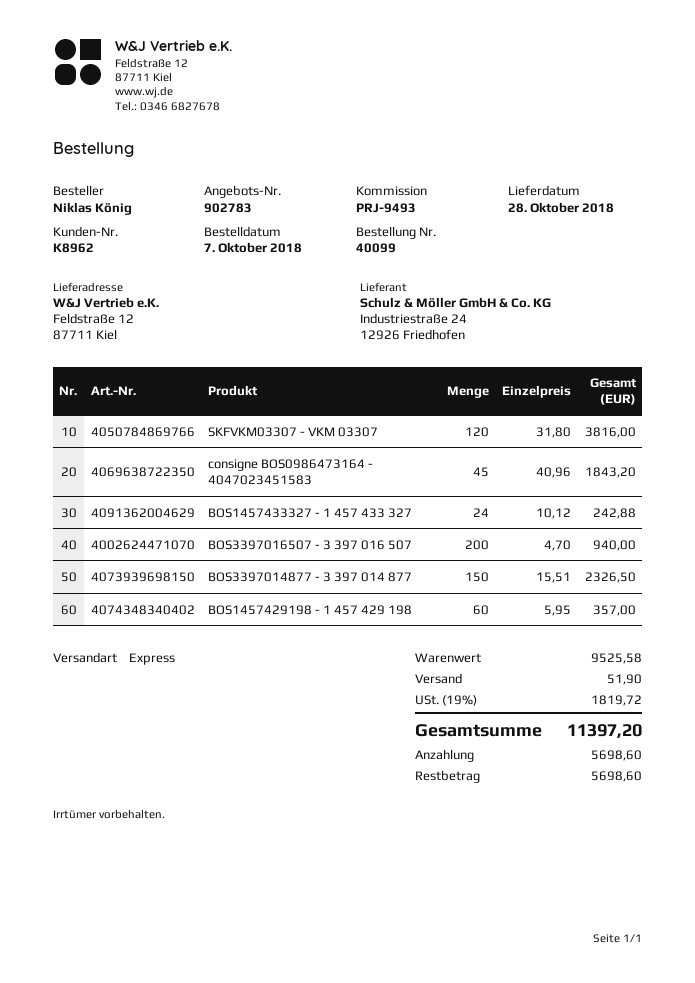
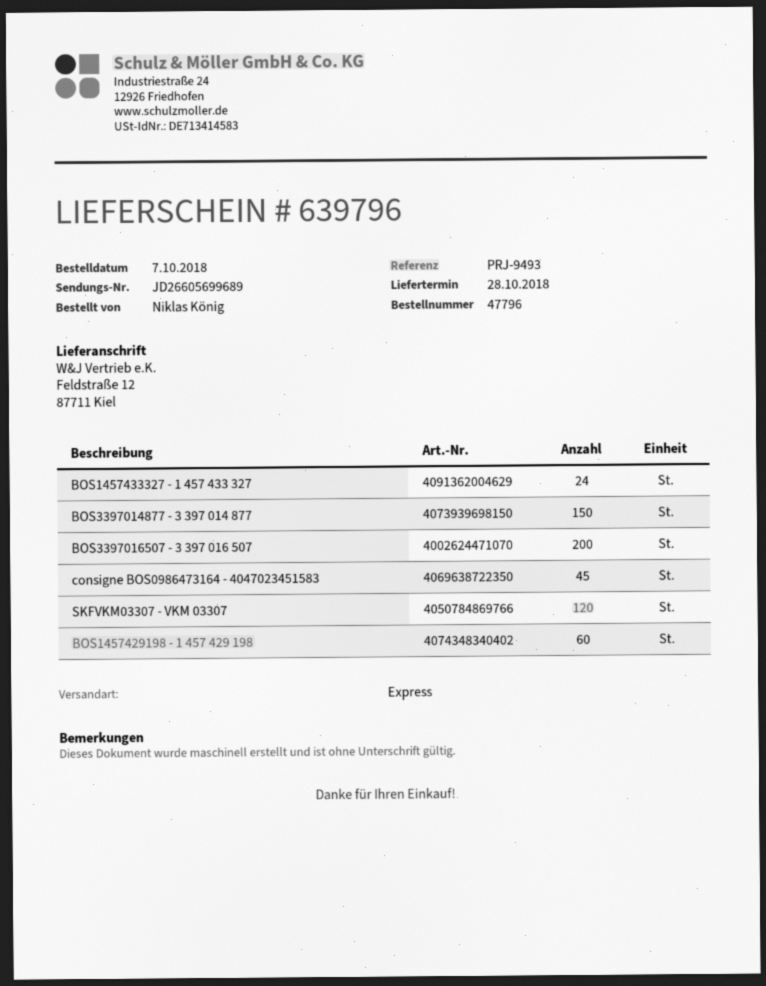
order number: 40099 -> 47796

